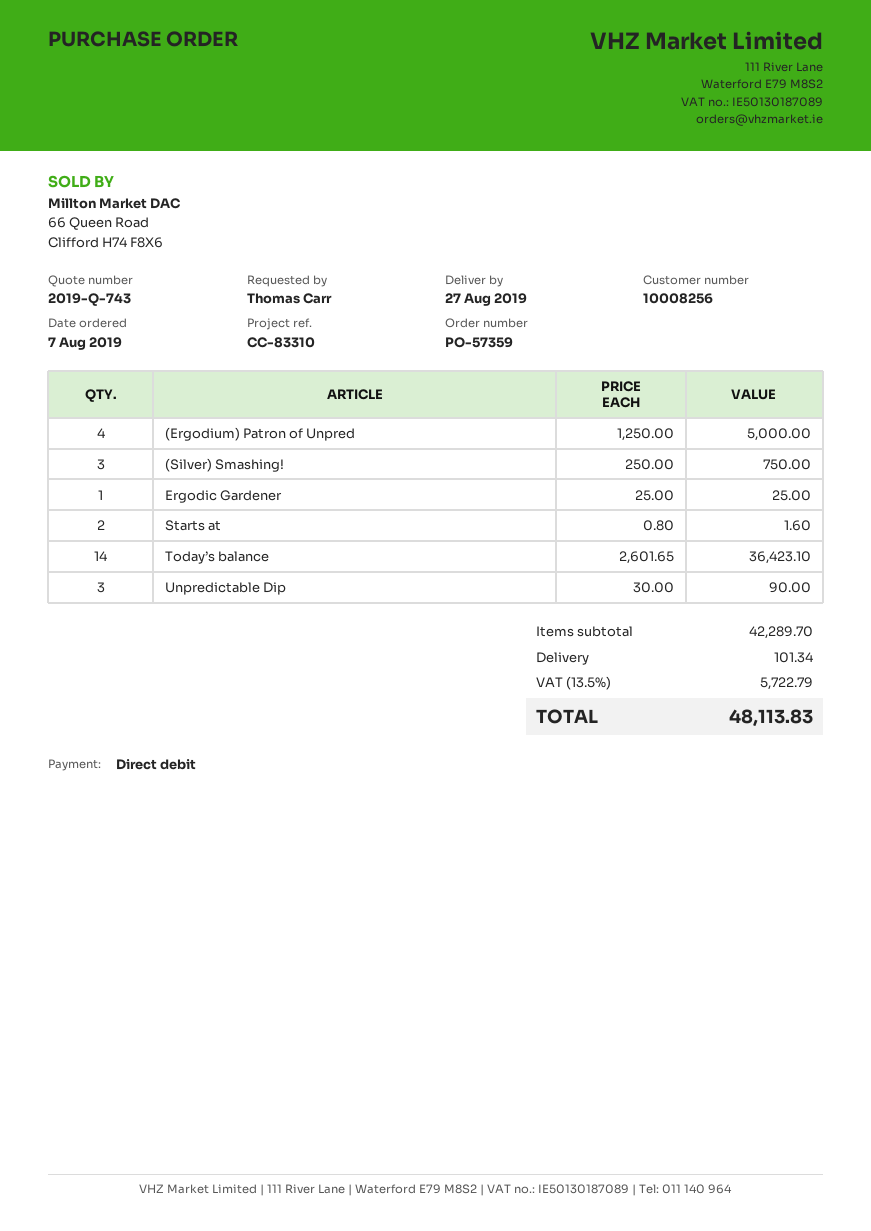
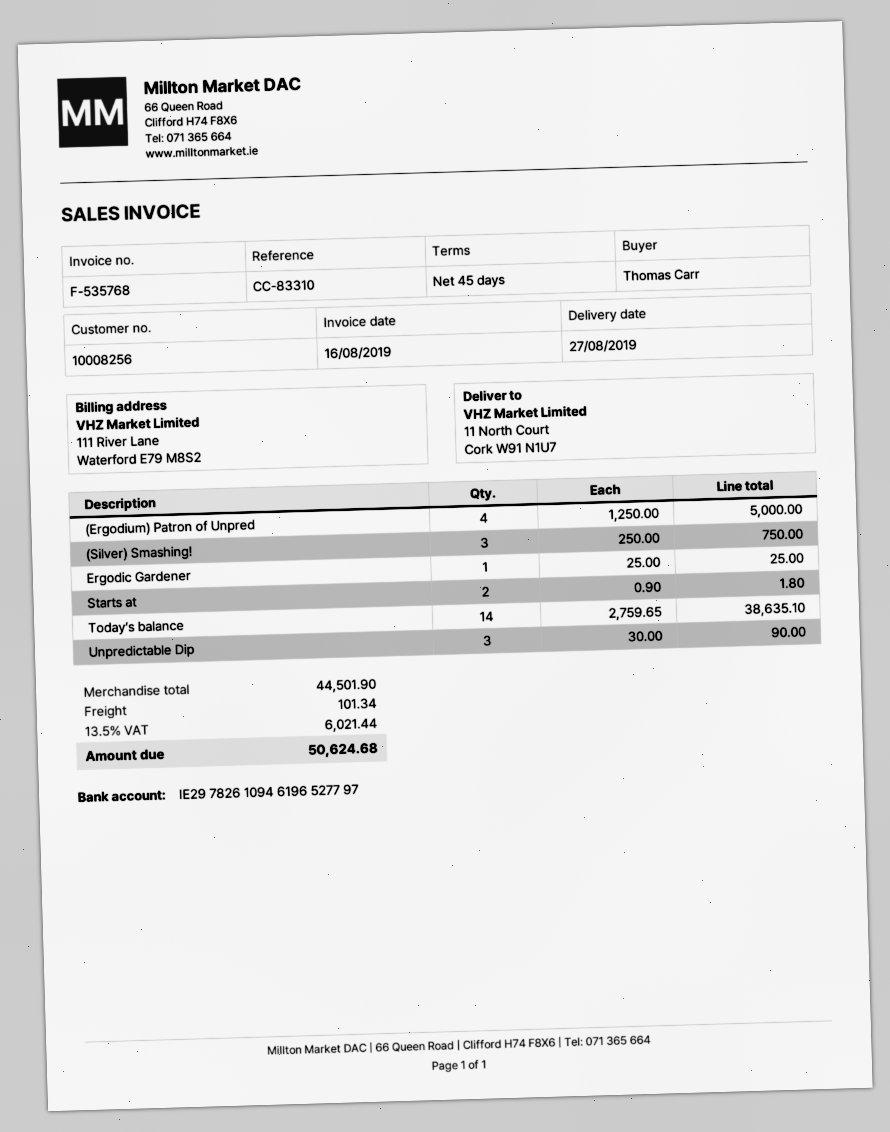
Starts at: 2 x 0.80 = 1.60 -> 2 x 0.90 = 1.80
Today’s balance: 14 x 2601.65 = 36423.10 -> 14 x 2759.65 = 38635.10
subtotal: 42289.70 -> 44501.90
tax: 13.5% = 5722.79 -> 13.5% = 6021.44
total: 48113.83 -> 50624.68

